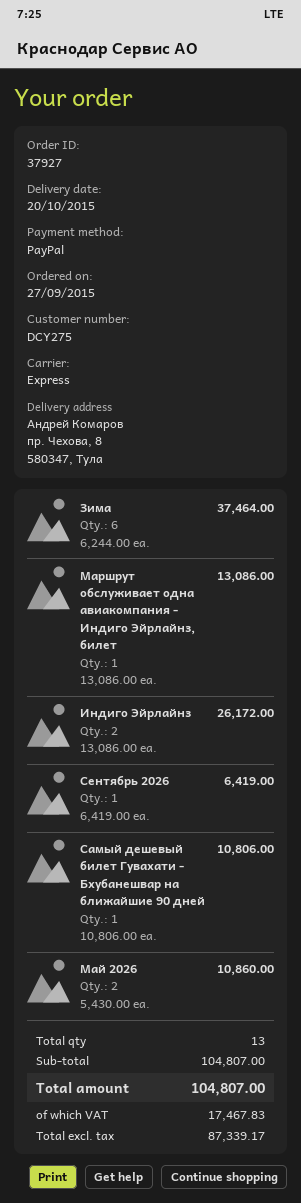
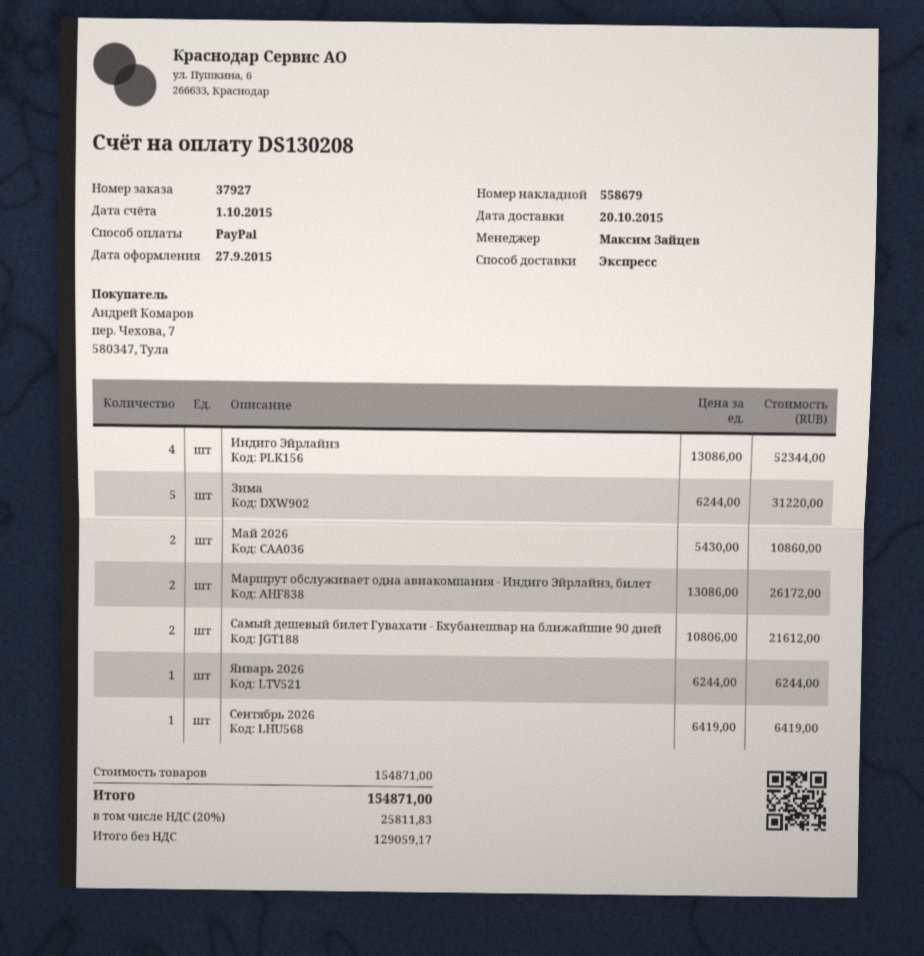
Зима: 6 x 6244.00 = 37464.00 -> 5 x 6244.00 = 31220.00
Маршрут обслуживает одна авиакомпания - Индиго Эйрлайнз, билет: 1 x 13086.00 = 13086.00 -> 2 x 13086.00 = 26172.00
Индиго Эйрлайнз: 2 x 13086.00 = 26172.00 -> 4 x 13086.00 = 52344.00
Самый дешевый билет Гувахати - Бхубанешвар на ближайшие 90 дней: 1 x 10806.00 = 10806.00 -> 2 x 10806.00 = 21612.00
Январь 2026: none -> 1 x 6244.00 = 6244.00
subtotal: 104807.00 -> 154871.00
net: 87339.17 -> 129059.17
tax: 17467.83 -> 25811.83
total: 104807.00 -> 154871.00

